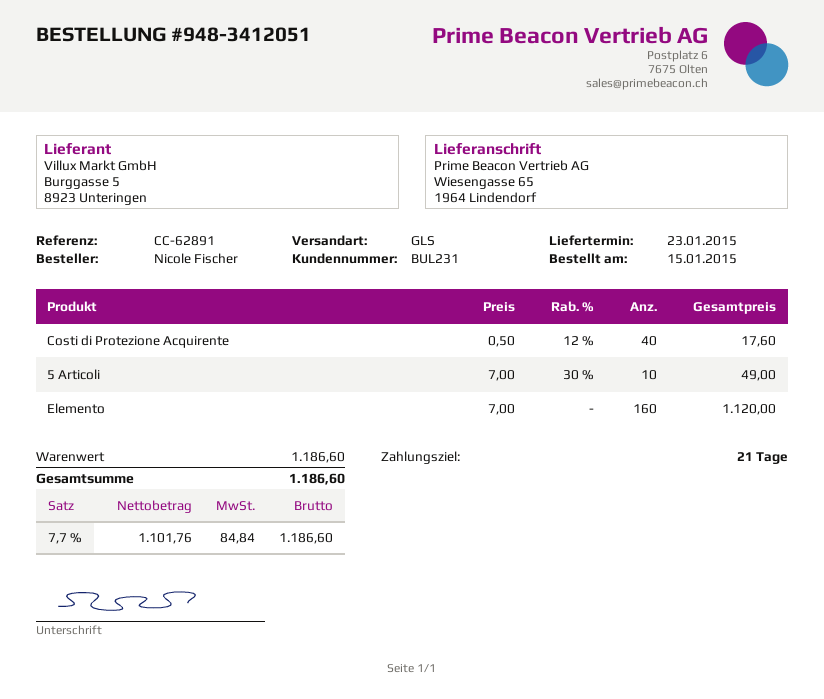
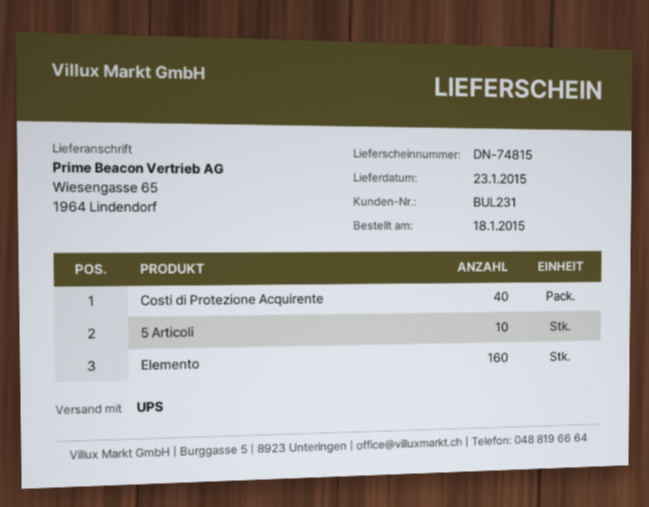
order date: 2015-01-15 -> 2015-01-18
shipping method: GLS -> UPS

